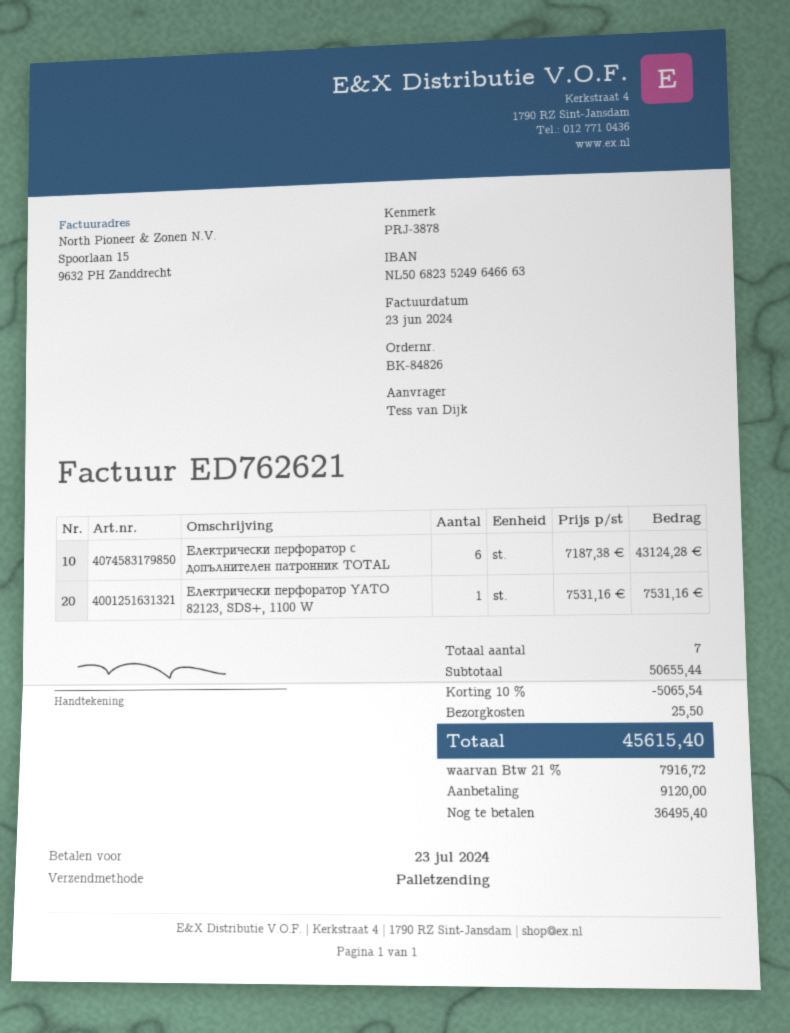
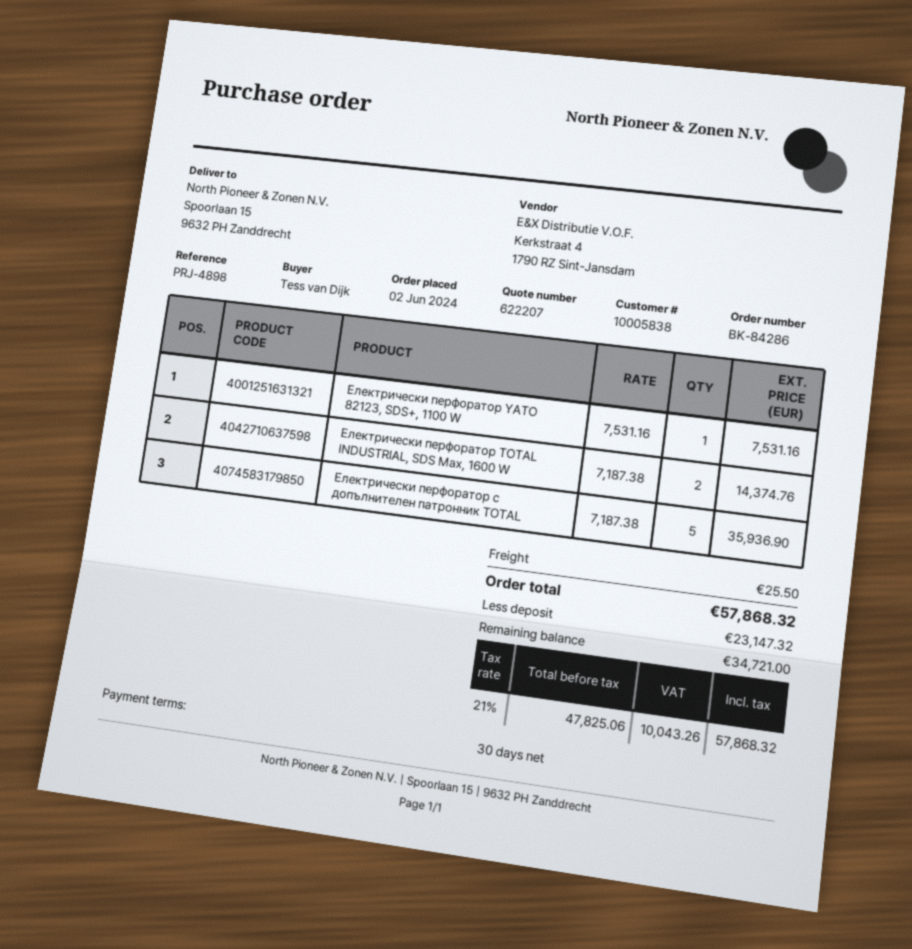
order number: BK-84826 -> BK-84286
reference: PRJ-3878 -> PRJ-4898
Електрически перфоратор с допълнителен патронник TOTAL: 6 x 7187.38 = 43124.28 -> 5 x 7187.38 = 35936.90
Електрически перфоратор TOTAL INDUSTRIAL, SDS Max, 1600 W: none -> 2 x 7187.38 = 14374.76
discount: 10% = 5065.54 -> none
tax: 21% = 7916.72 -> 21% = 10043.26
total: 45615.40 -> 57868.32
deposit: 9120.00 -> 23147.32
balance: 36495.40 -> 34721.00

